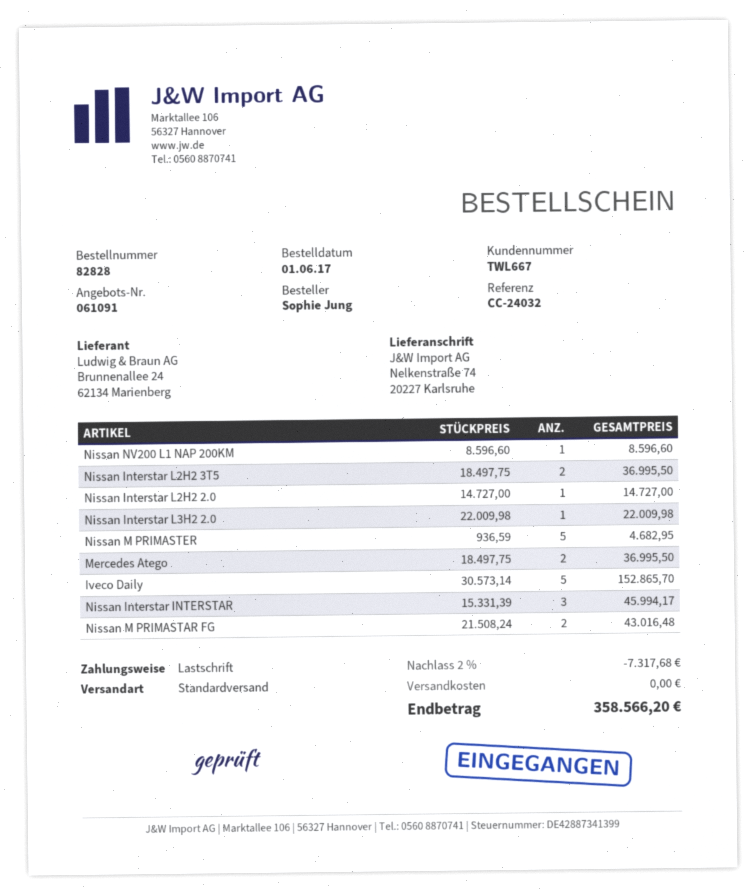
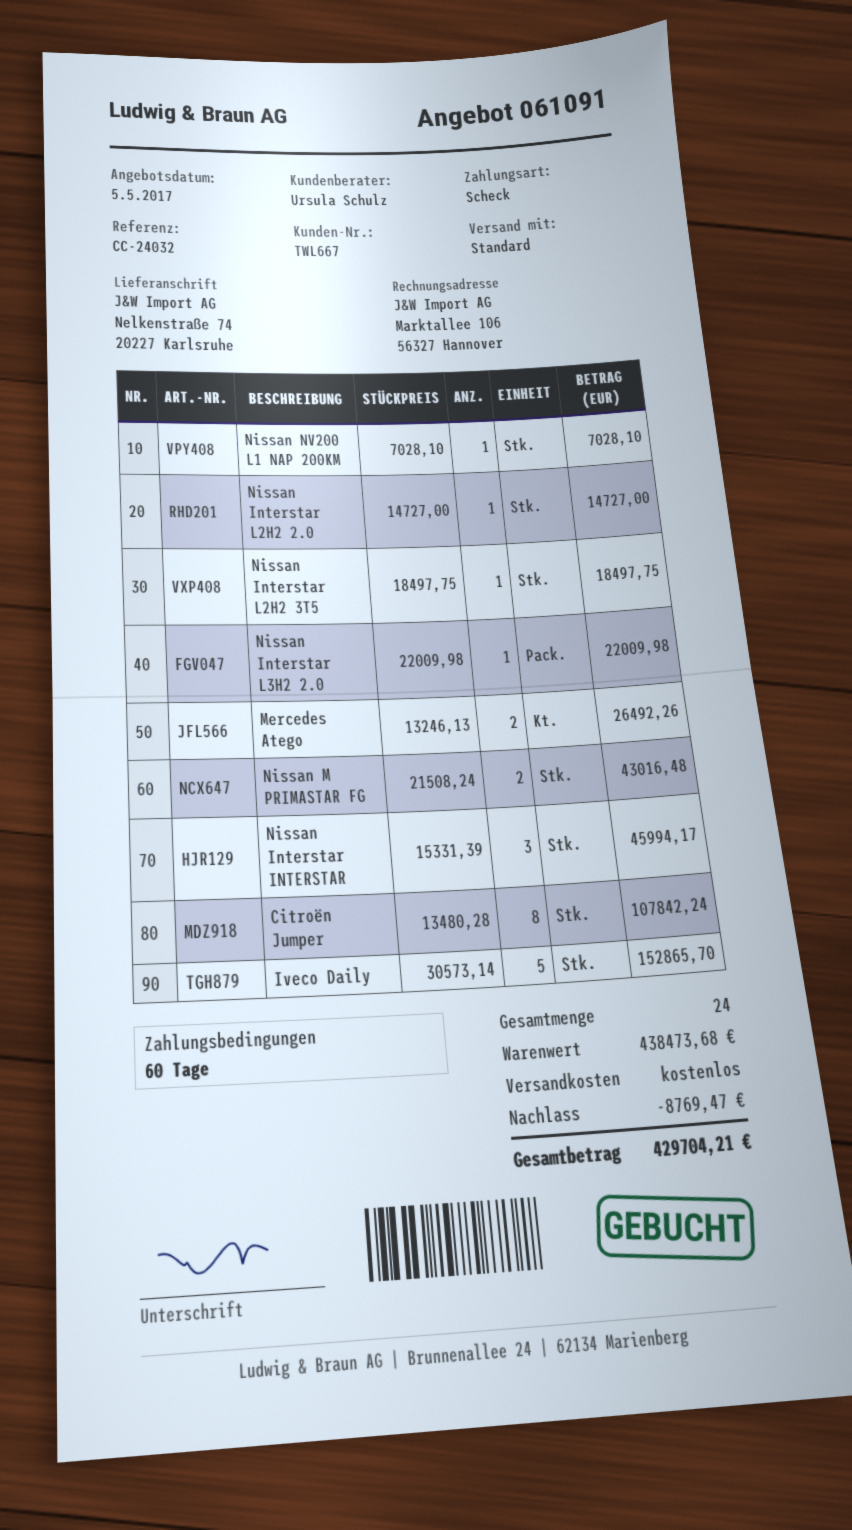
payment method: direct debit -> cheque
Nissan NV200 L1 NAP 200KM: 1 x 8596.60 = 8596.60 -> 1 x 7028.10 = 7028.10
Nissan Interstar L2H2 3T5: 2 x 18497.75 = 36995.50 -> 1 x 18497.75 = 18497.75
Nissan M PRIMASTER: 5 x 936.59 = 4682.95 -> none
Mercedes Atego: 2 x 18497.75 = 36995.50 -> 2 x 13246.13 = 26492.26
Citroën Jumper: none -> 8 x 13480.28 = 107842.24
discount: 7317.68 -> 8769.47
total: 358566.20 -> 429704.21

